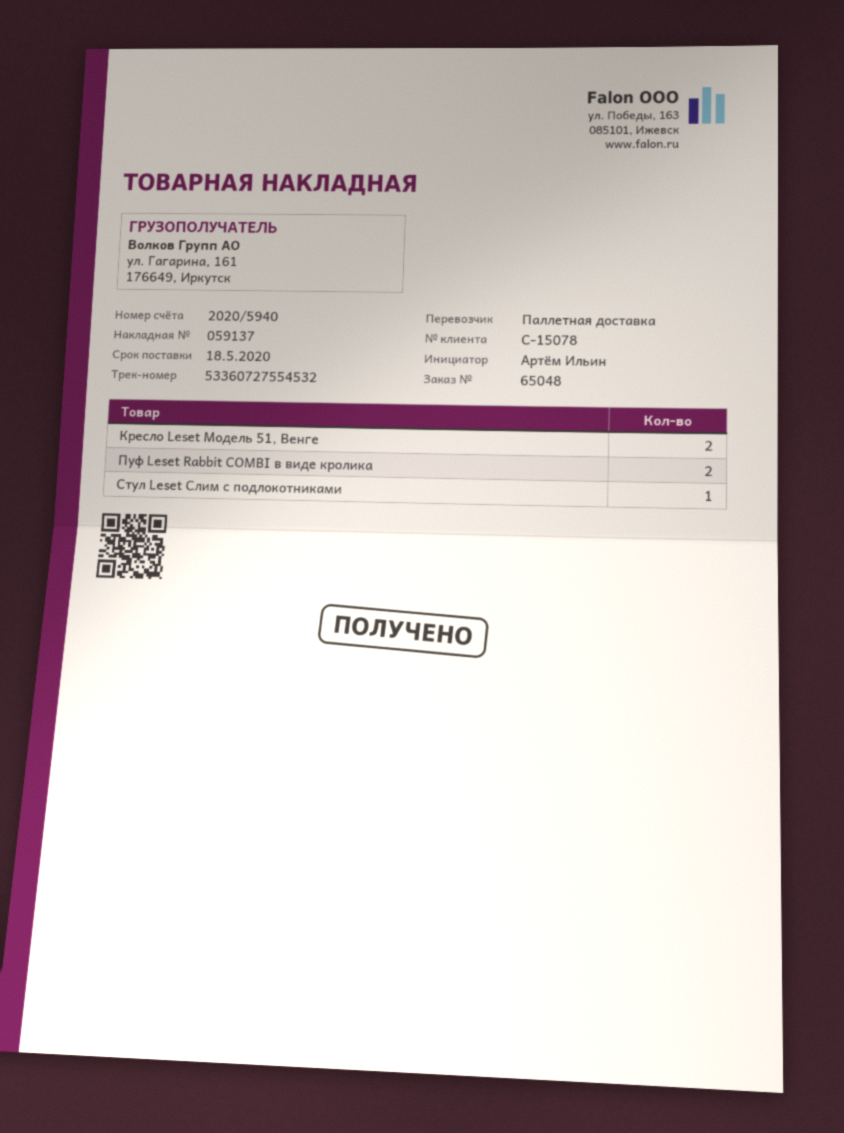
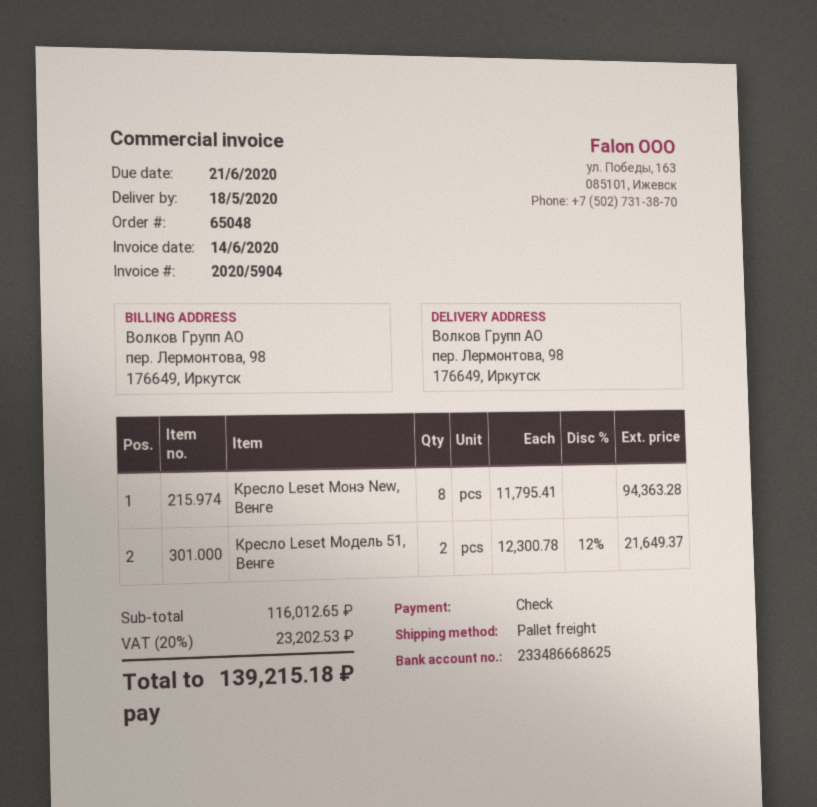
invoice number: 2020/5940 -> 2020/5904
ship to: ул. Гагарина, 161, 176649, Иркутск -> пер. Лермонтова, 98, 176649, Иркутск
Пуф Leset Rabbit COMBI в виде кролика: 2 -> none
Стул Leset Слим с подлокотниками: 1 -> none
Кресло Leset Монэ New, Венге: none -> 8

